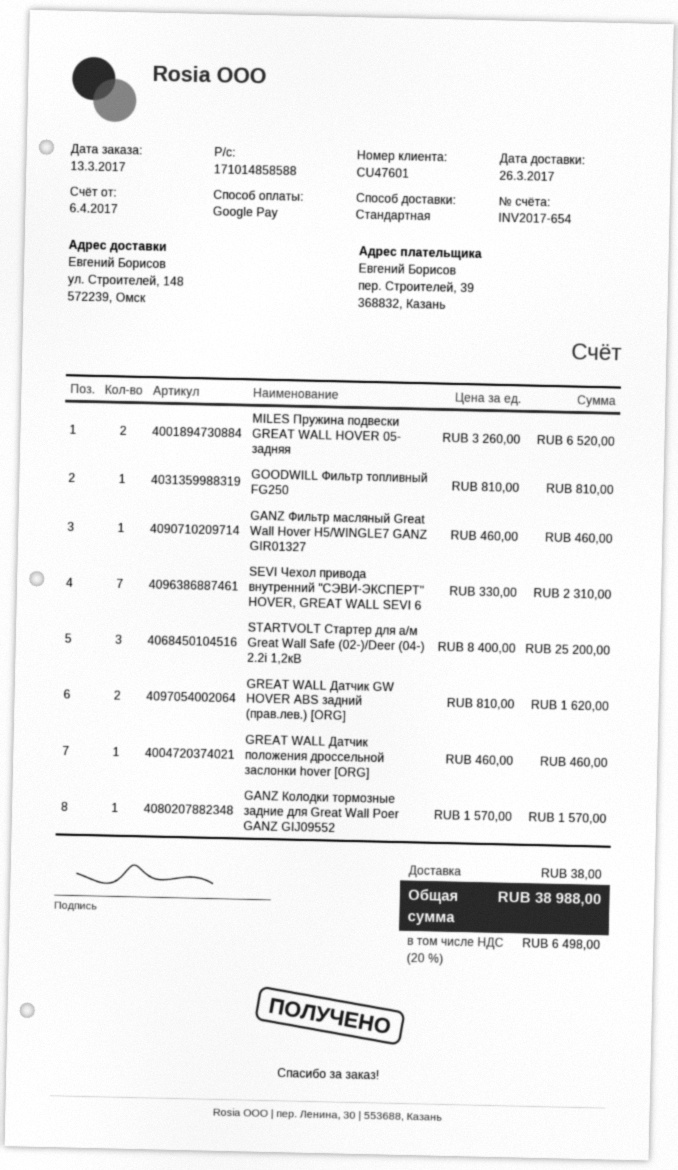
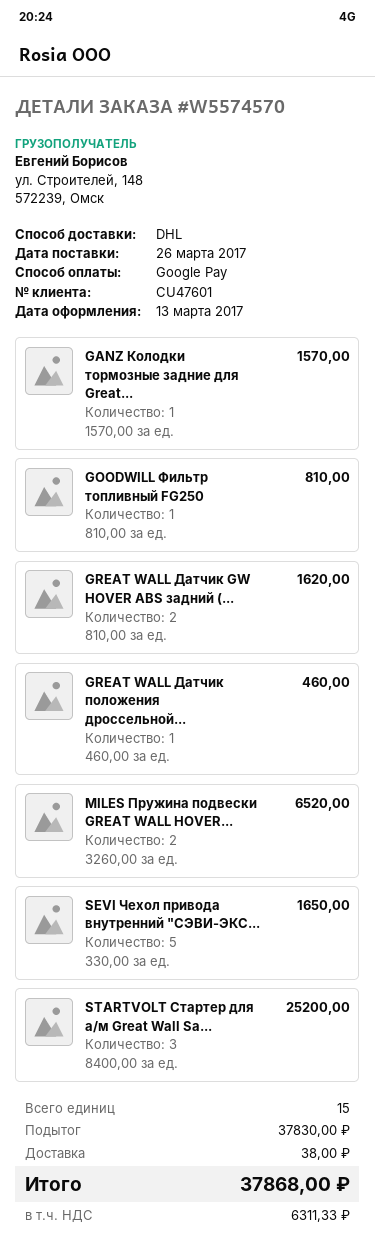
shipping method: standard -> DHL
GANZ Фильтр масляный Great Wall Hover H5/WINGLE7 GANZ GIR01327: 1 x 460.00 = 460.00 -> none
SEVI Чехол привода внутренний "СЭВИ-ЭКСПЕРТ" HOVER, GREAT WALL SEVI 6: 7 x 330.00 = 2310.00 -> 5 x 330.00 = 1650.00
tax: 6498.00 -> 6311.33
total: 38988.00 -> 37868.00

